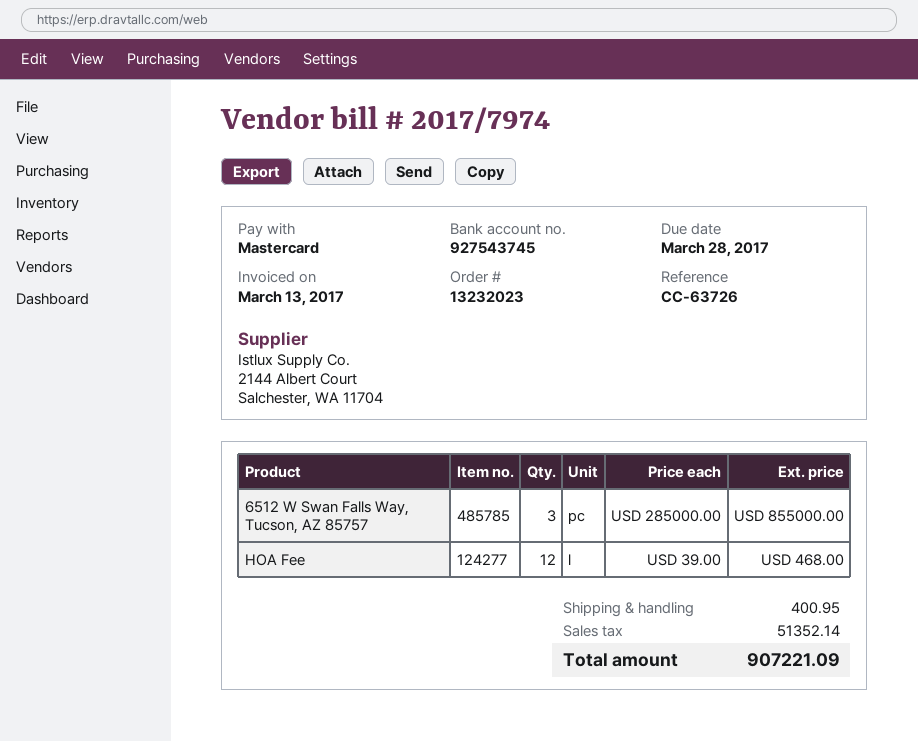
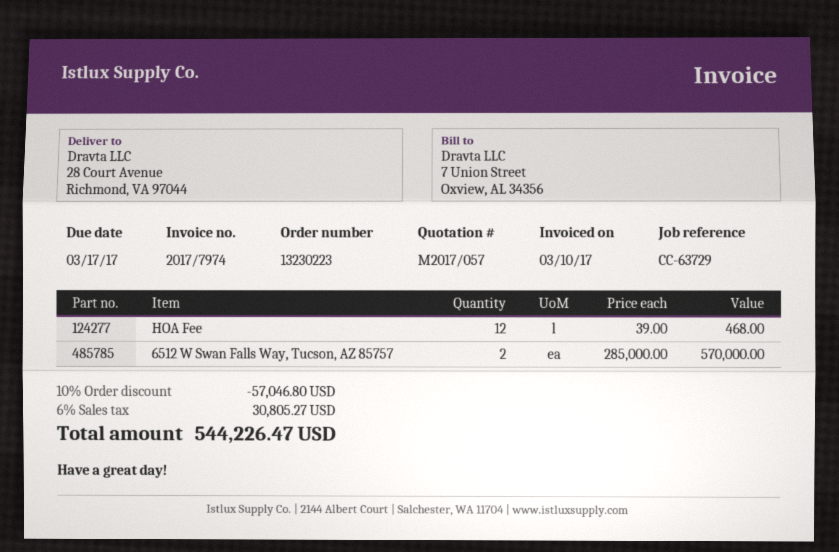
order number: 13232023 -> 13230223
invoice date: 2017-03-13 -> 2017-03-10
due date: 2017-03-28 -> 2017-03-17
reference: CC-63726 -> CC-63729
6512 W Swan Falls Way, Tucson, AZ 85757: 3 x 285000.00 = 855000.00 -> 2 x 285000.00 = 570000.00
discount: none -> 10% = 57046.80
shipping: 400.95 -> none
tax: 51352.14 -> 30805.27
total: 907221.09 -> 544226.47

